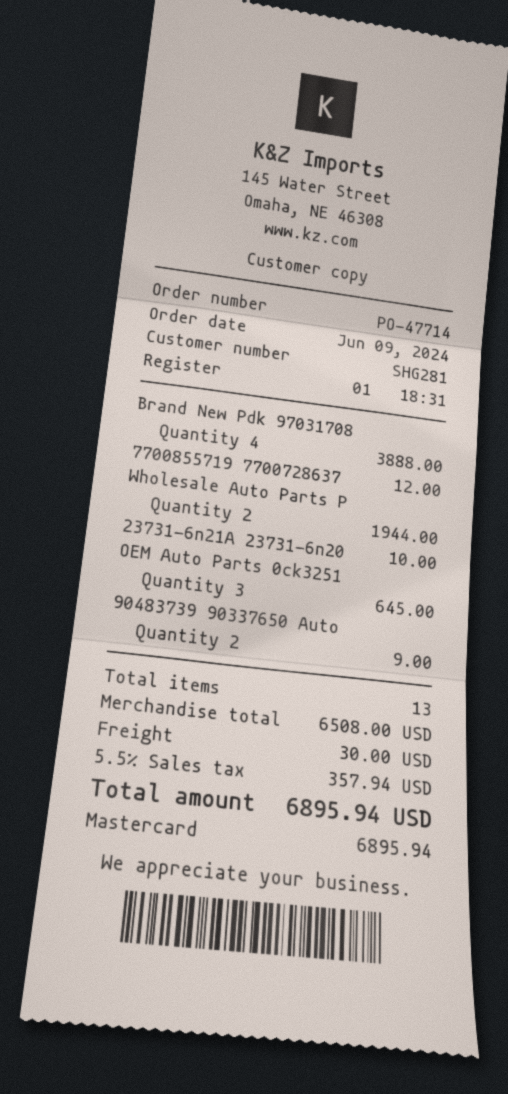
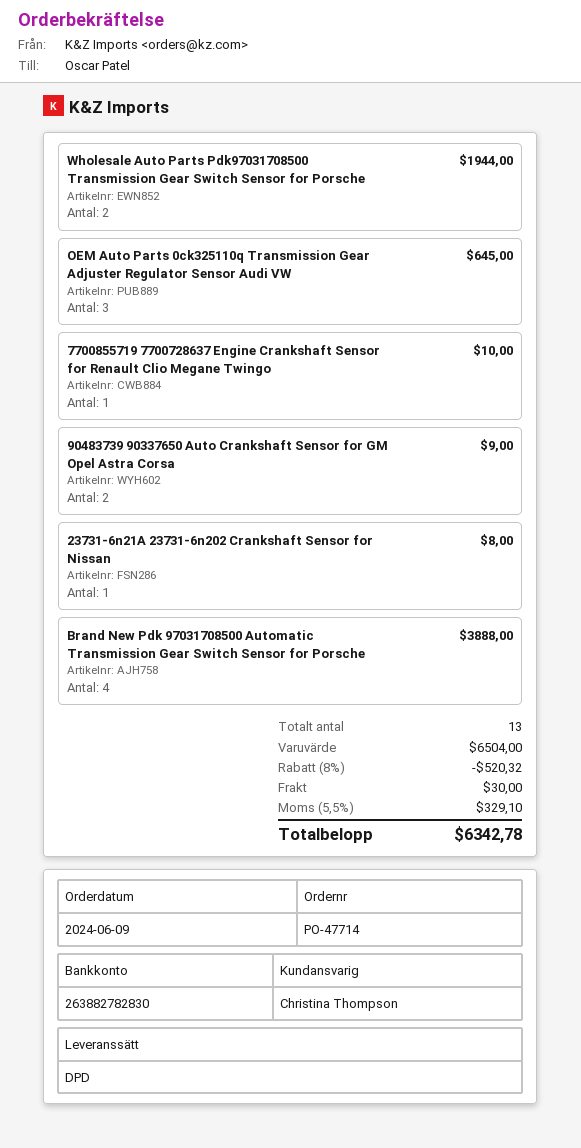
7700855719 7700728637: 1 for 12.00 -> 1 for 10.00
23731-6n21A 23731-6n20: 1 for 10.00 -> 1 for 8.00
subtotal: 6508.00 -> 6504.00
discount: none -> 8% = 520.32
tax: 5.5% = 357.94 -> 5.5% = 329.10
total: 6895.94 -> 6342.78

